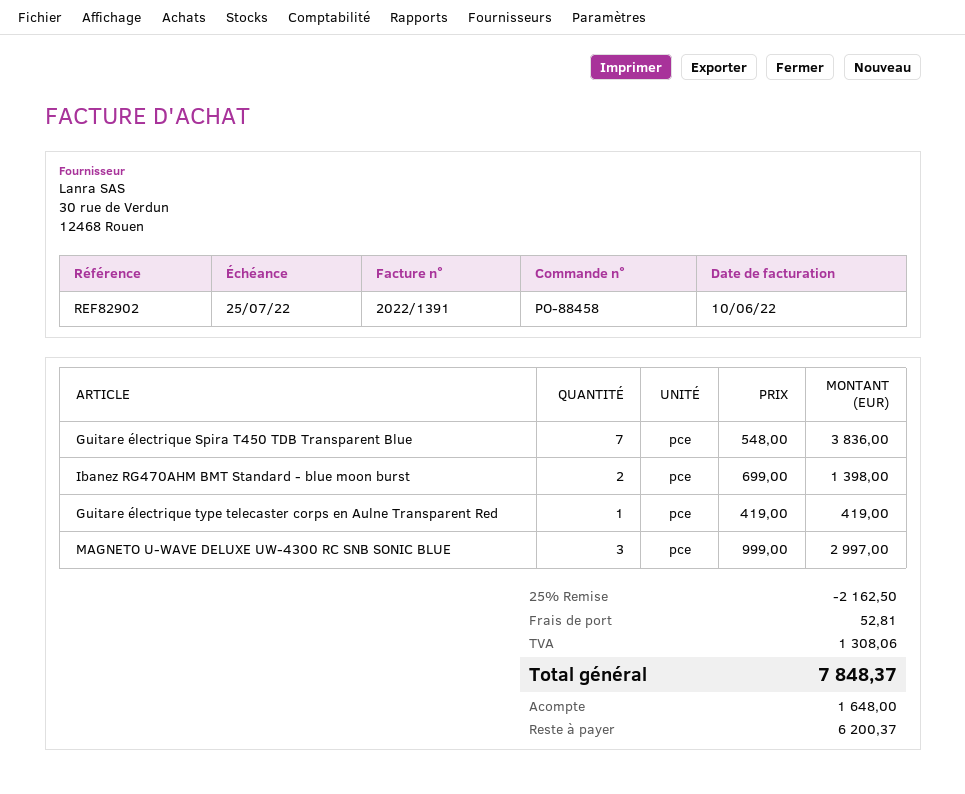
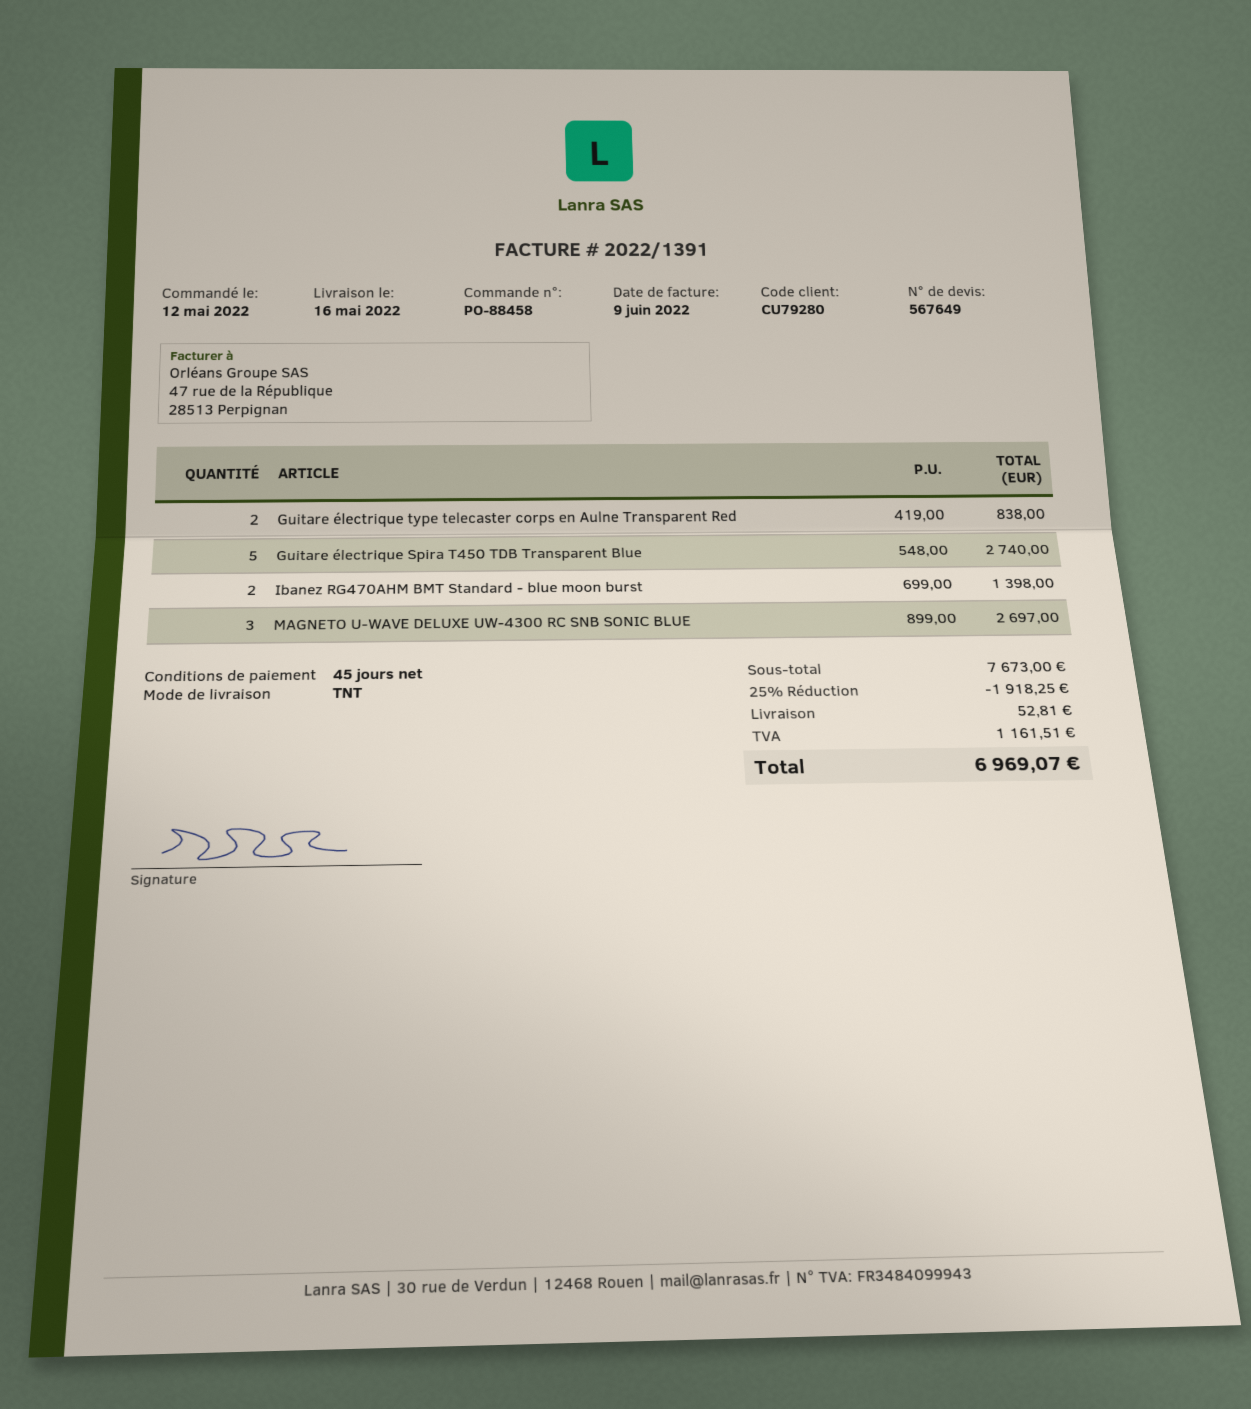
invoice date: 2022-06-10 -> 2022-06-09
Guitare électrique Spira T450 TDB Transparent Blue: 7 x 548.00 = 3836.00 -> 5 x 548.00 = 2740.00
Guitare électrique type telecaster corps en Aulne Transparent Red: 1 x 419.00 = 419.00 -> 2 x 419.00 = 838.00
MAGNETO U-WAVE DELUXE UW-4300 RC SNB SONIC BLUE: 3 x 999.00 = 2997.00 -> 3 x 899.00 = 2697.00
discount: 25% = 2162.50 -> 25% = 1918.25
tax: 1308.06 -> 1161.51
total: 7848.37 -> 6969.07

